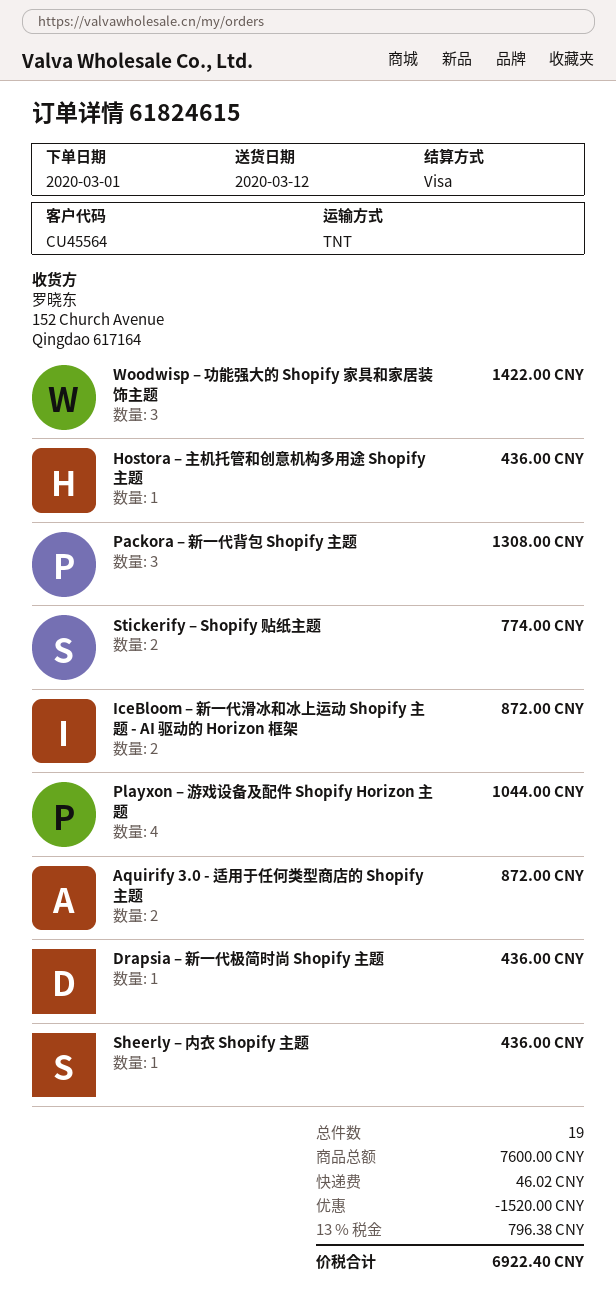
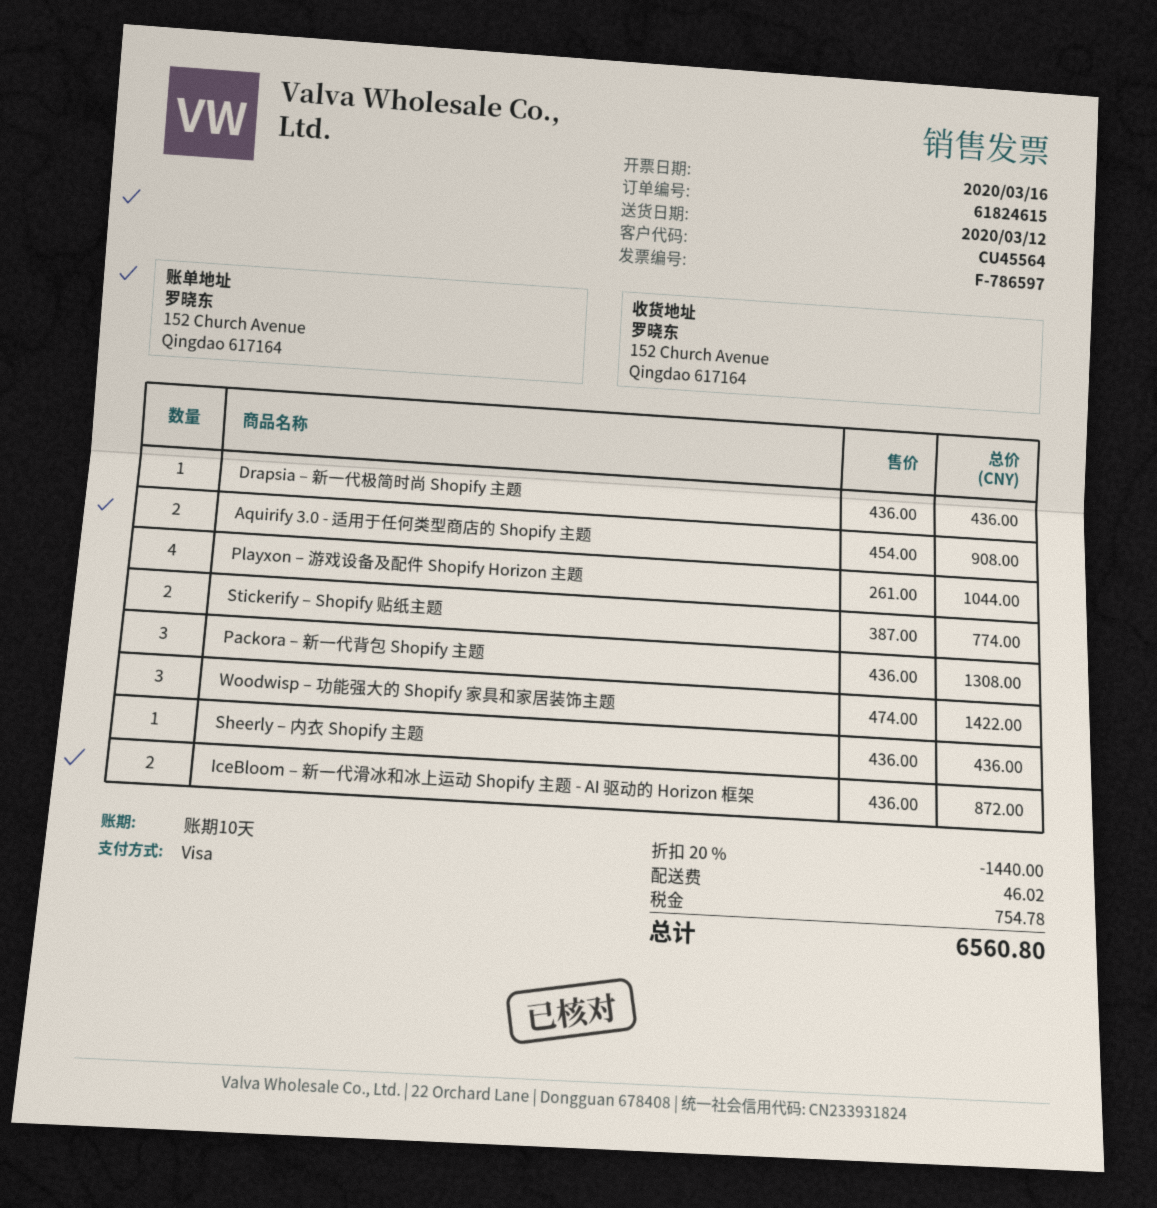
Hostora – 主机托管和创意机构多用途 Shopify 主题: 1 for 436.00 -> none
Aquirify 3.0 - 适用于任何类型商店的 Shopify 主题: 2 for 872.00 -> 2 for 908.00
discount: 1520.00 -> 1440.00
tax: 796.38 -> 754.78
total: 6922.40 -> 6560.80

